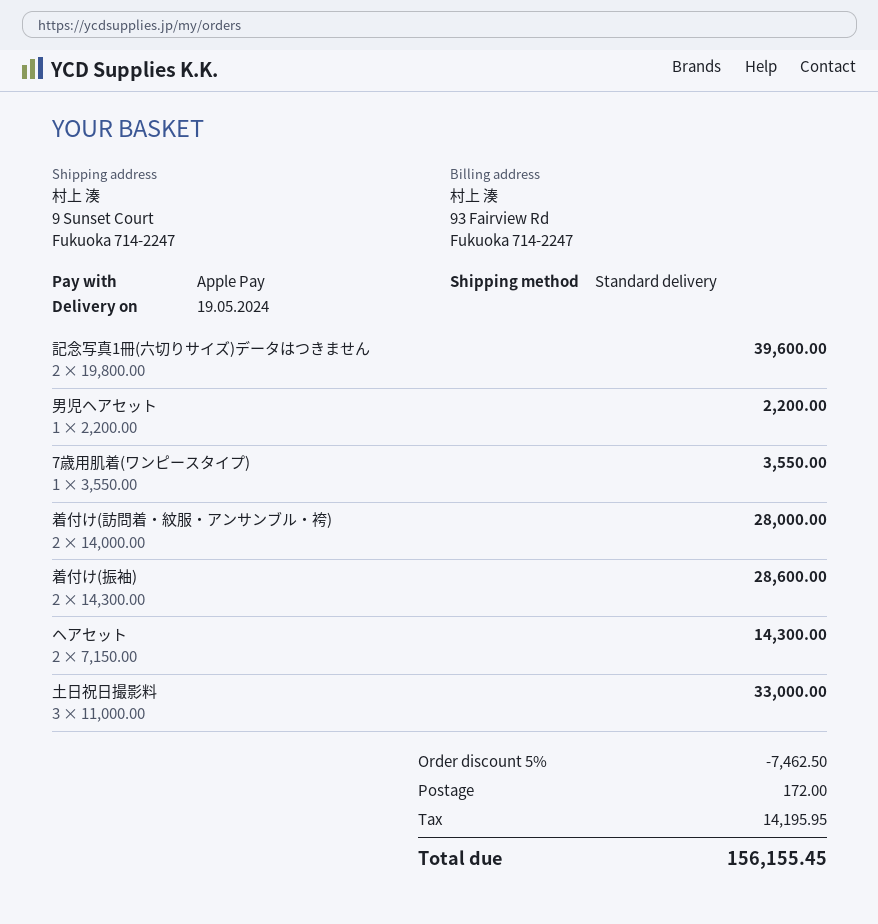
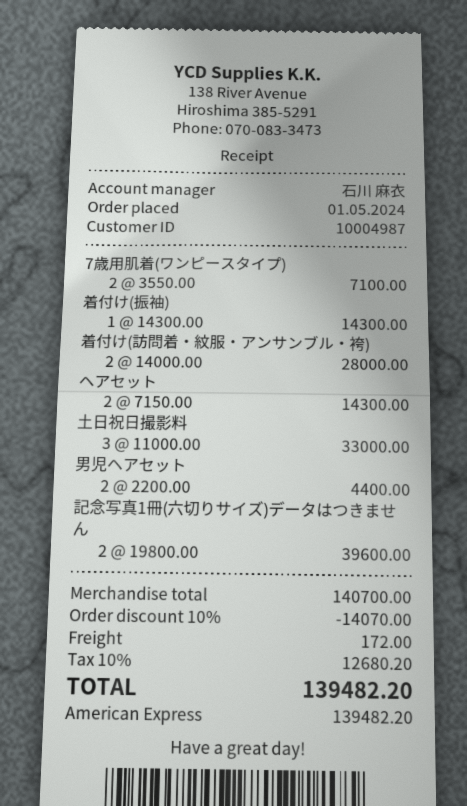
payment method: Apple Pay -> American Express
男児ヘアセット: 1 x 2200.00 = 2200.00 -> 2 x 2200.00 = 4400.00
7歳用肌着(ワンピースタイプ): 1 x 3550.00 = 3550.00 -> 2 x 3550.00 = 7100.00
着付け(振袖): 2 x 14300.00 = 28600.00 -> 1 x 14300.00 = 14300.00
discount: 5% = 7462.50 -> 10% = 14070.00
tax: 14195.95 -> 12680.20
total: 156155.45 -> 139482.20

